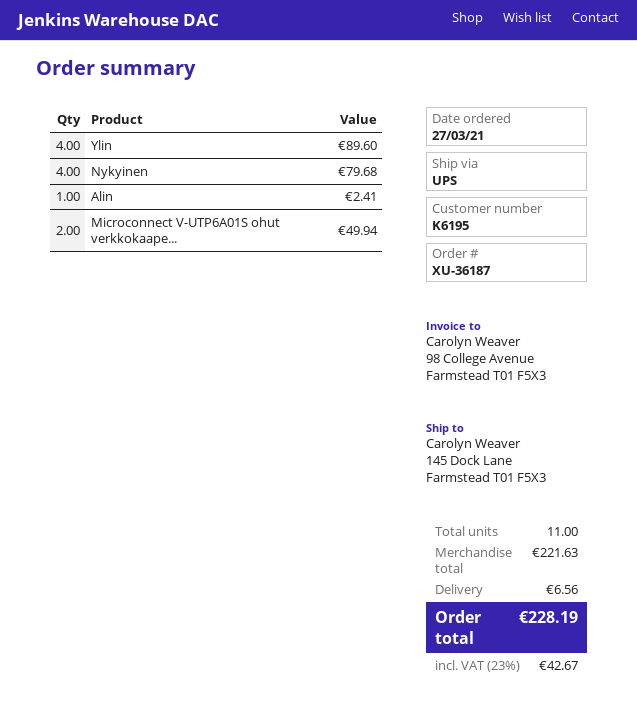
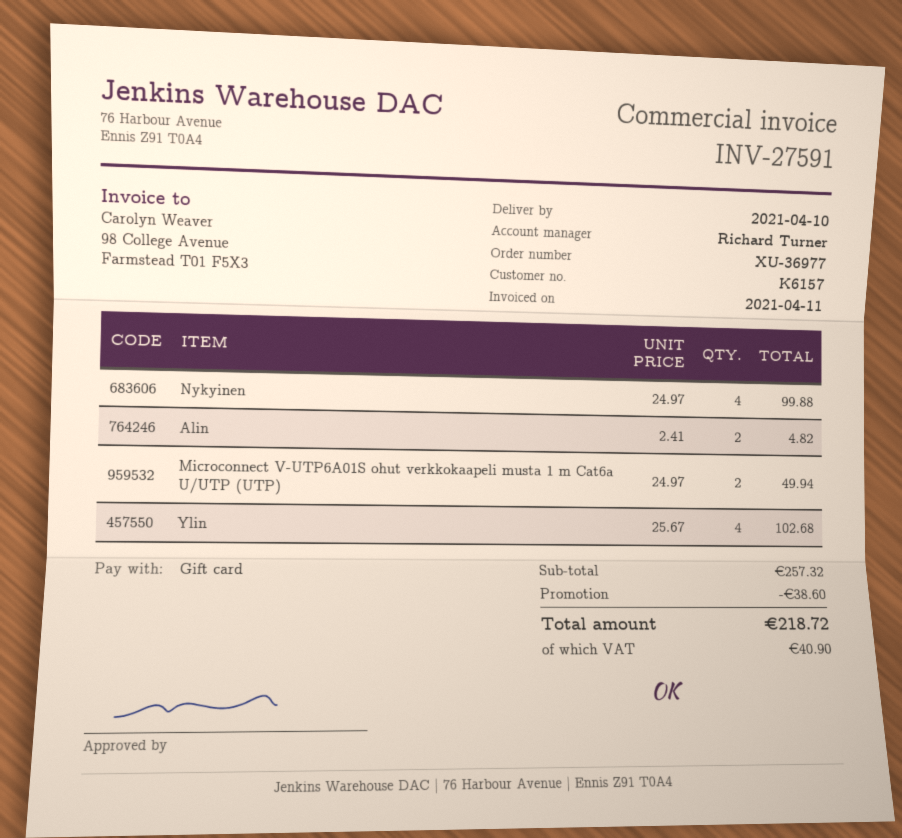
order number: XU-36187 -> XU-36977
customer number: K6195 -> K6157
Ylin: 4 for 89.60 -> 4 for 102.68
Nykyinen: 4 for 79.68 -> 4 for 99.88
Alin: 1 for 2.41 -> 2 for 4.82
subtotal: 221.63 -> 257.32
discount: none -> 38.60
shipping: 6.56 -> none
tax: 42.67 -> 40.90
total: 228.19 -> 218.72

